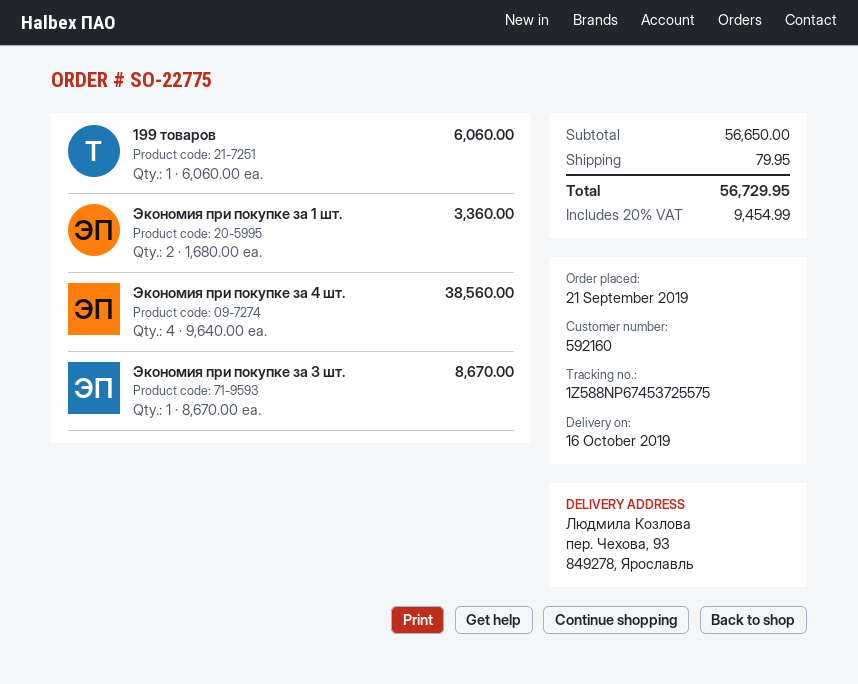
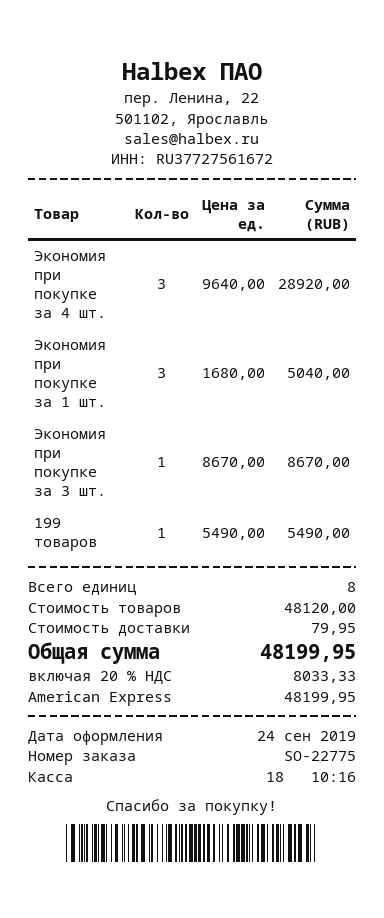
order date: 2019-09-21 -> 2019-09-24
199 товаров: 1 x 6060.00 = 6060.00 -> 1 x 5490.00 = 5490.00
Экономия при покупке за 1 шт.: 2 x 1680.00 = 3360.00 -> 3 x 1680.00 = 5040.00
Экономия при покупке за 4 шт.: 4 x 9640.00 = 38560.00 -> 3 x 9640.00 = 28920.00
subtotal: 56650.00 -> 48120.00
tax: 20% = 9454.99 -> 20% = 8033.33
total: 56729.95 -> 48199.95

